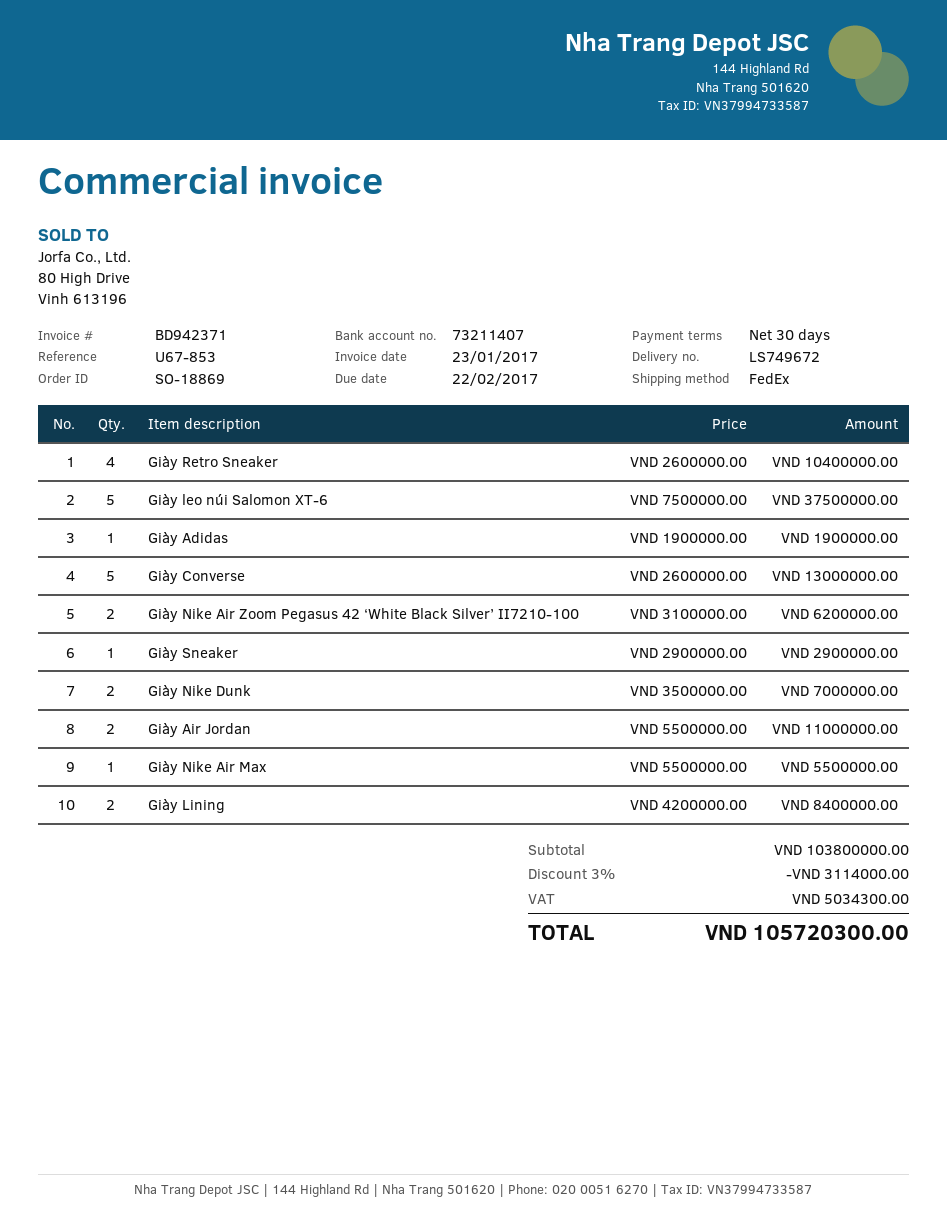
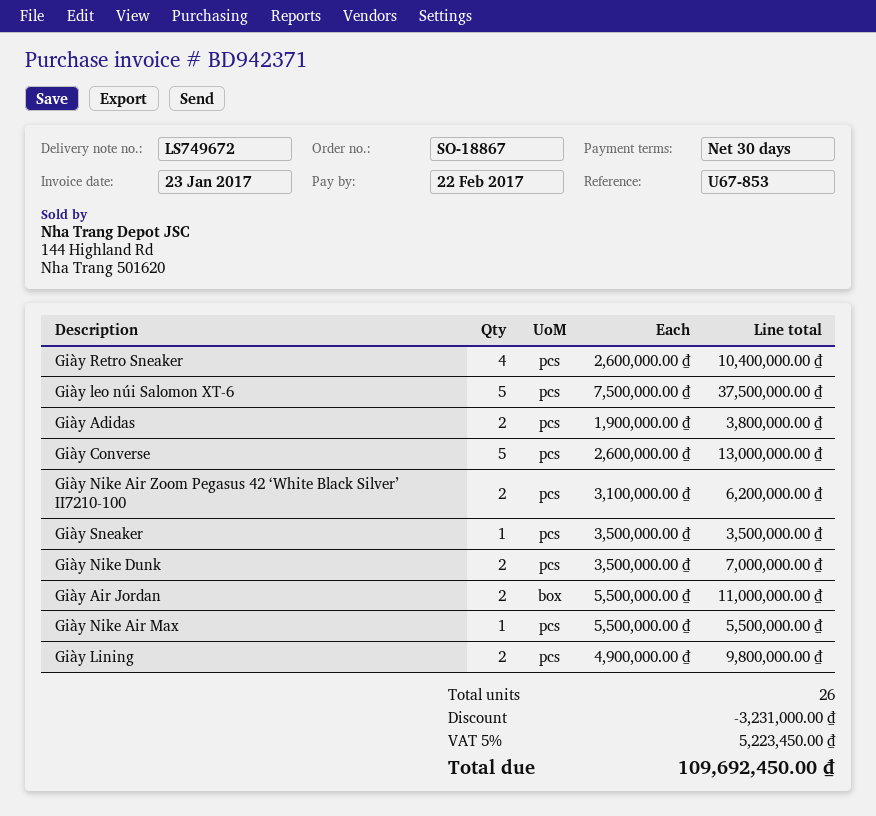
order number: SO-18869 -> SO-18867
Giày Adidas: 1 x 1900000.00 = 1900000.00 -> 2 x 1900000.00 = 3800000.00
Giày Sneaker: 1 x 2900000.00 = 2900000.00 -> 1 x 3500000.00 = 3500000.00
Giày Lining: 2 x 4200000.00 = 8400000.00 -> 2 x 4900000.00 = 9800000.00
discount: 3114000.00 -> 3231000.00
tax: 5034300.00 -> 5223450.00
total: 105720300.00 -> 109692450.00

